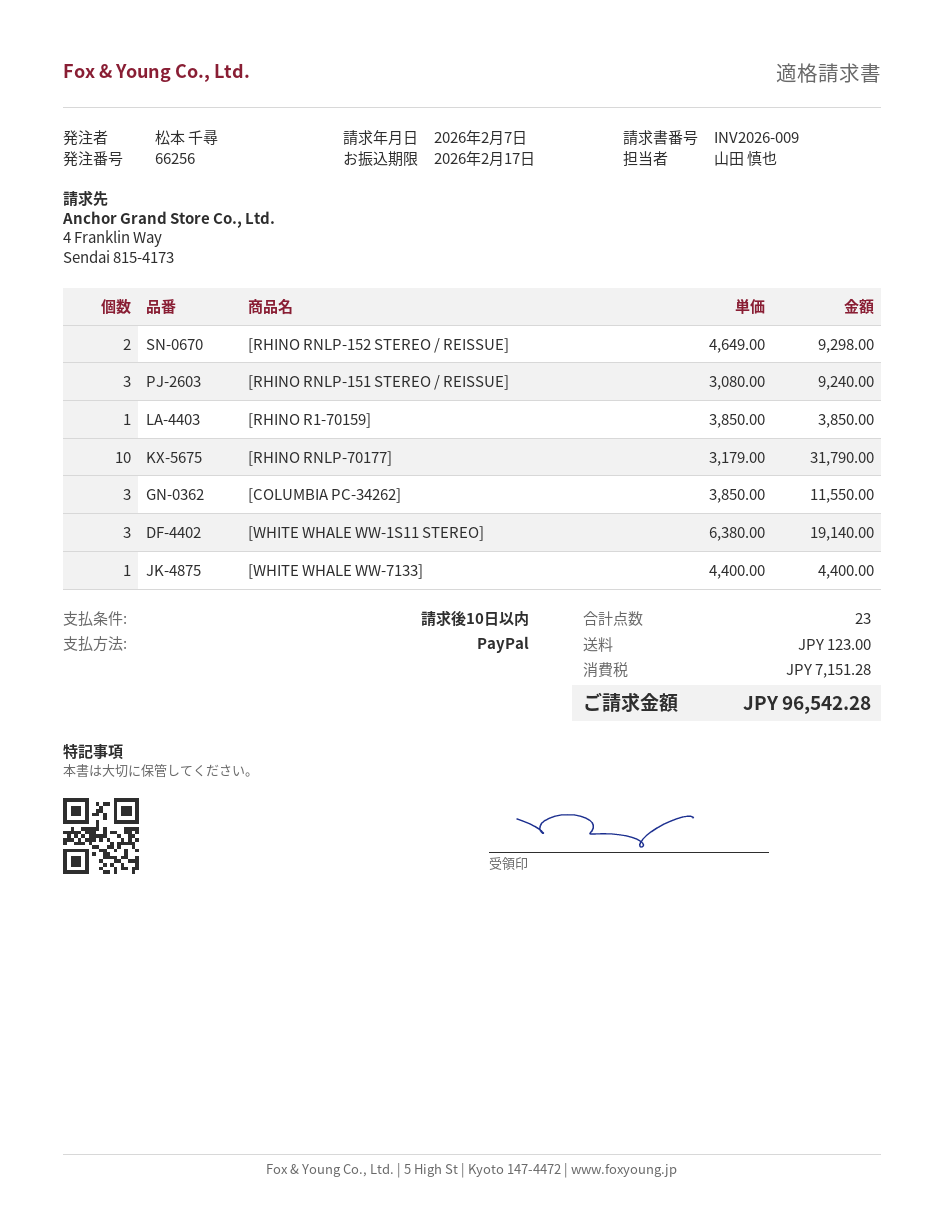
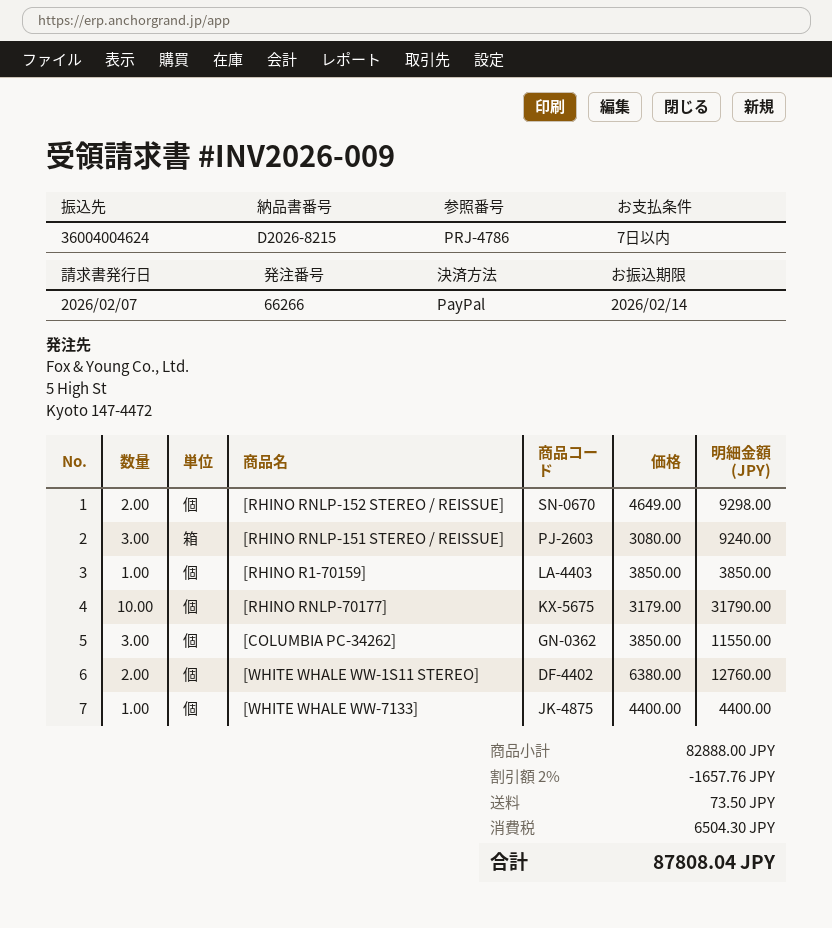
order number: 66256 -> 66266
payment terms: 10 days -> 7 days
due date: 2026-02-17 -> 2026-02-14
[WHITE WHALE WW-1S11 STEREO]: 3 x 6380.00 = 19140.00 -> 2 x 6380.00 = 12760.00
discount: none -> 2% = 1657.76
shipping: 123.00 -> 73.50
tax: 7151.28 -> 6504.30
total: 96542.28 -> 87808.04

